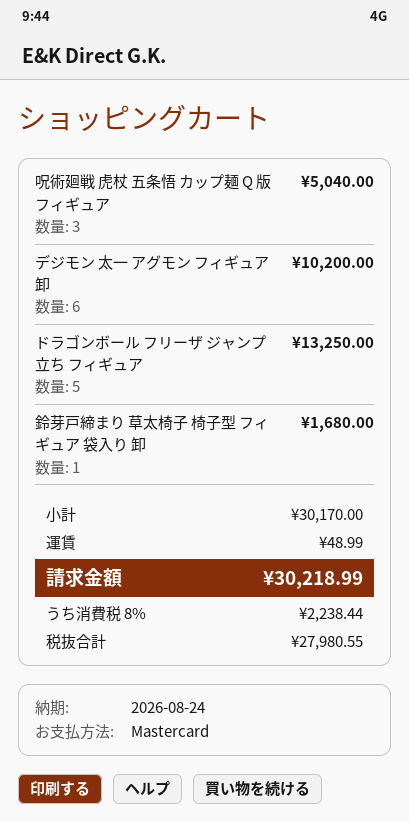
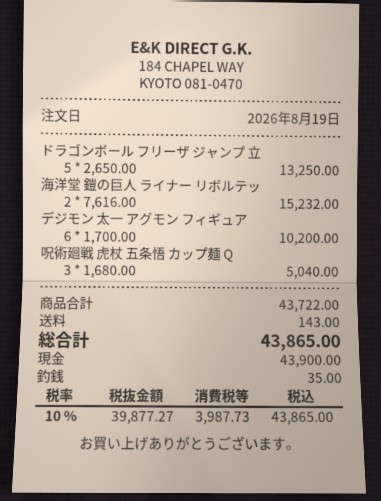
payment method: Mastercard -> cash
鈴芽戸締まり 草太椅子 椅子型 フィギュア 袋入り 卸: 1 for 1680.00 -> none
海洋堂 鎧の巨人 ライナー リボルテッ: none -> 2 for 15232.00
subtotal: 30170.00 -> 43722.00
shipping: 48.99 -> 143.00
net: 27980.55 -> 39877.27
tax: 8% = 2238.44 -> 10% = 3987.73
total: 30218.99 -> 43865.00

